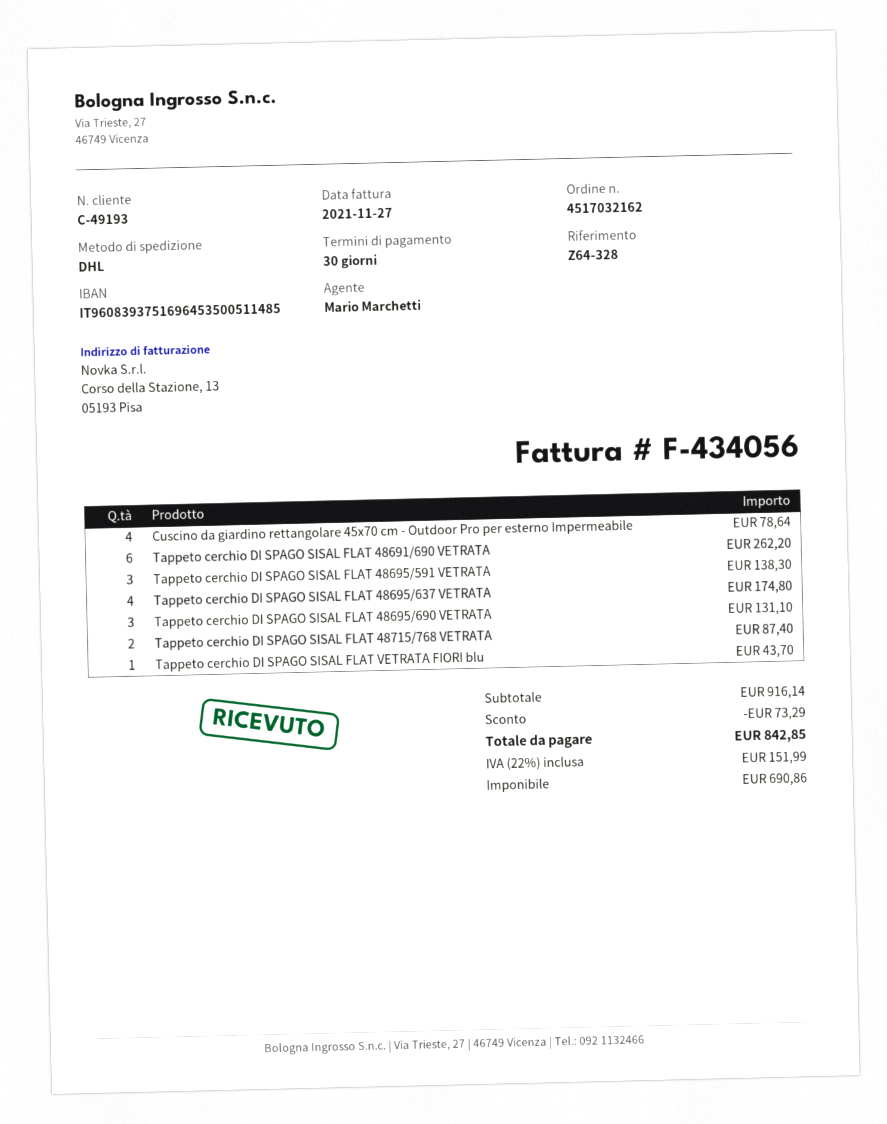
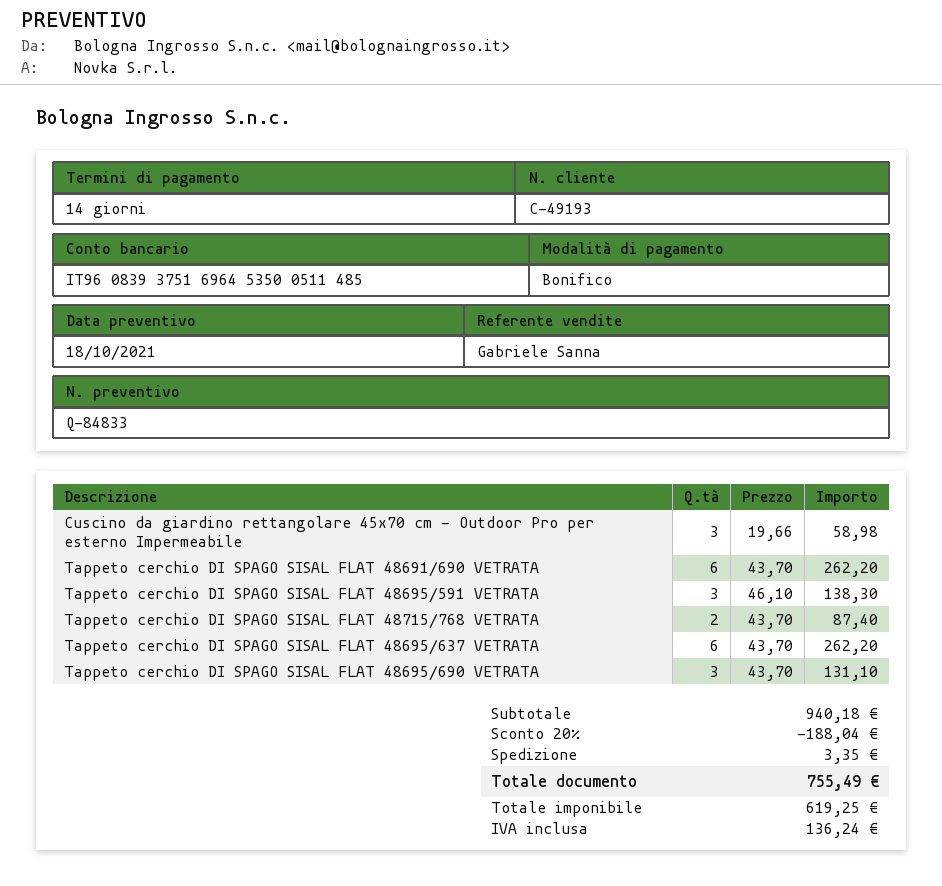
payment terms: 30 days -> 14 days
sales rep: Mario Marchetti -> Gabriele Sanna
Cuscino da giardino rettangolare 45x70 cm - Outdoor Pro per esterno Impermeabile: 4 for 78.64 -> 3 for 58.98
Tappeto cerchio DI SPAGO SISAL FLAT 48695/637 VETRATA: 4 for 174.80 -> 6 for 262.20
Tappeto cerchio DI SPAGO SISAL FLAT VETRATA FIORI blu: 1 for 43.70 -> none
subtotal: 916.14 -> 940.18
discount: 73.29 -> 188.04
shipping: none -> 3.35
net: 690.86 -> 619.25
tax: 151.99 -> 136.24
total: 842.85 -> 755.49

